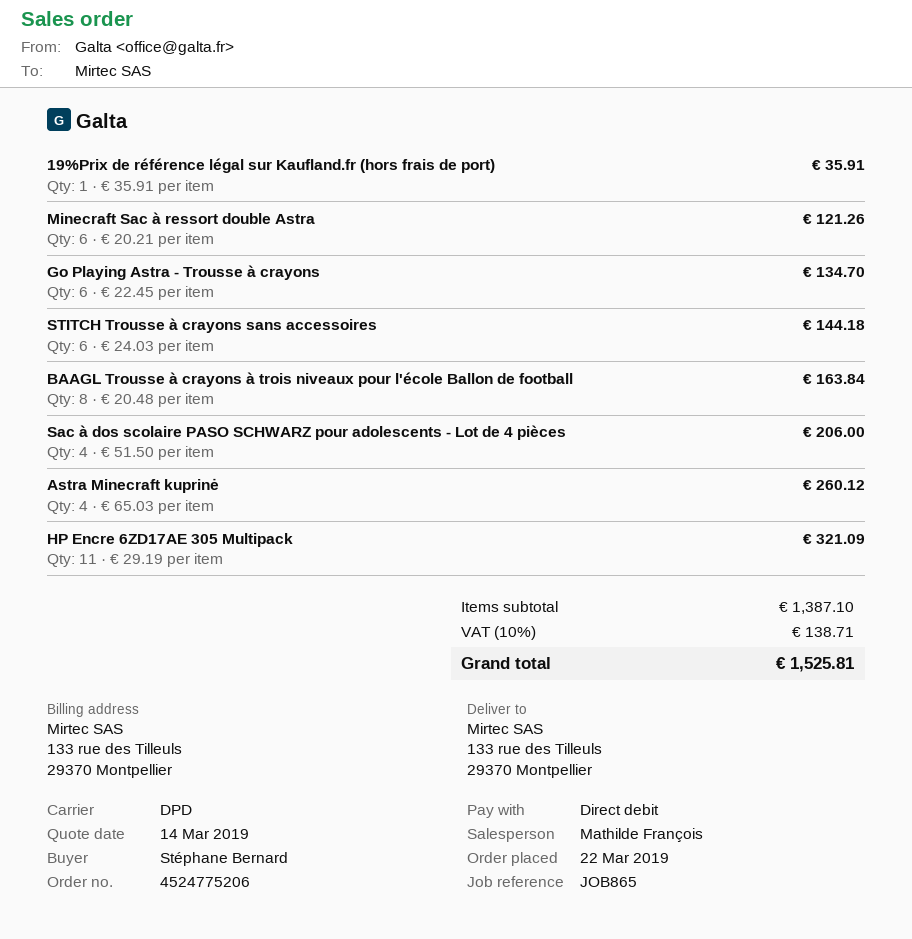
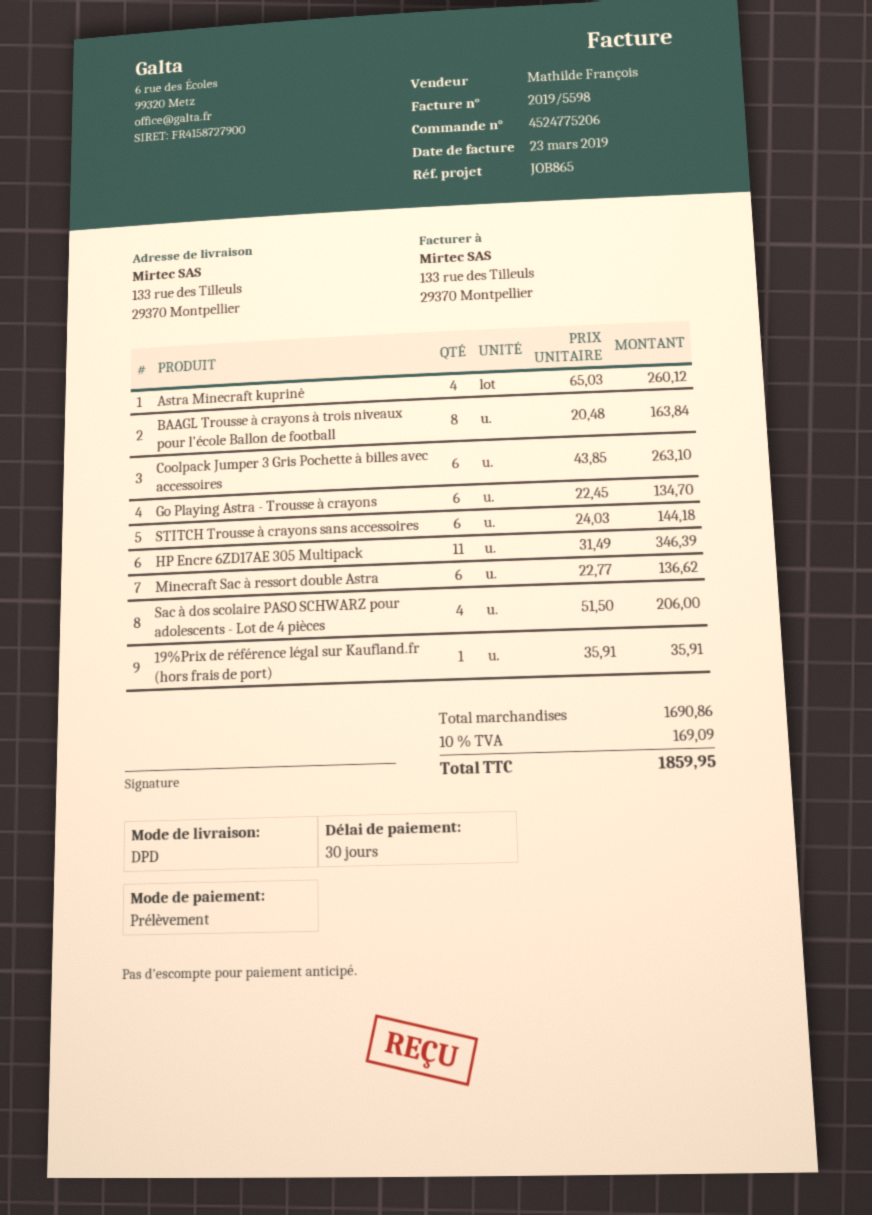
Minecraft Sac à ressort double Astra: 6 x 20.21 = 121.26 -> 6 x 22.77 = 136.62
HP Encre 6ZD17AE 305 Multipack: 11 x 29.19 = 321.09 -> 11 x 31.49 = 346.39
Coolpack Jumper 3 Gris Pochette à billes avec accessoires: none -> 6 x 43.85 = 263.10
subtotal: 1387.10 -> 1690.86
tax: 10% = 138.71 -> 10% = 169.09
total: 1525.81 -> 1859.95

